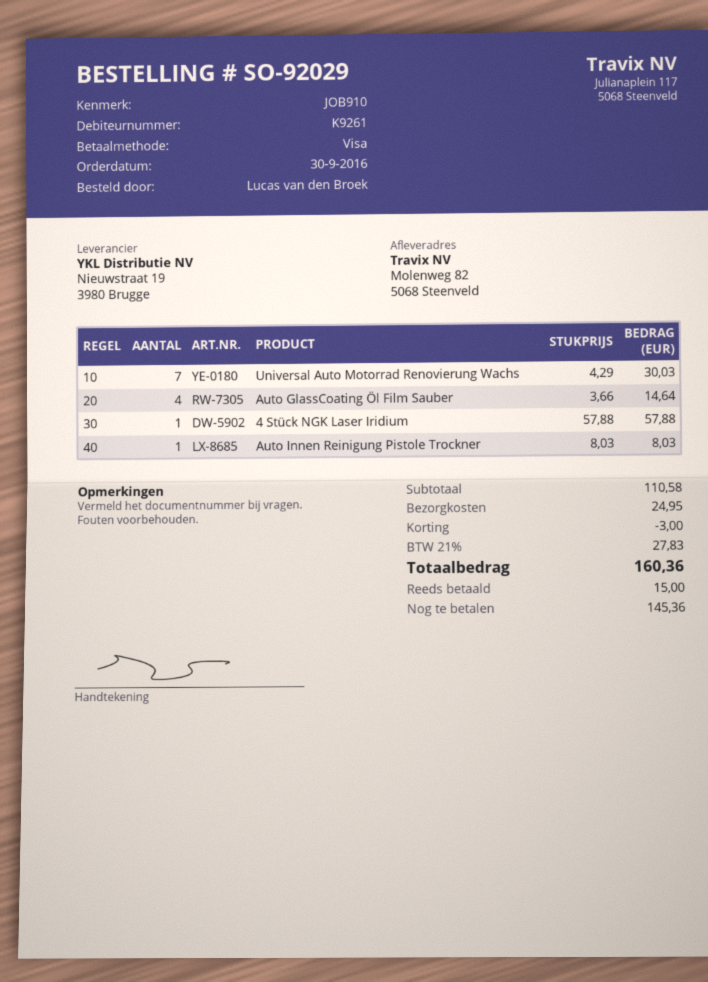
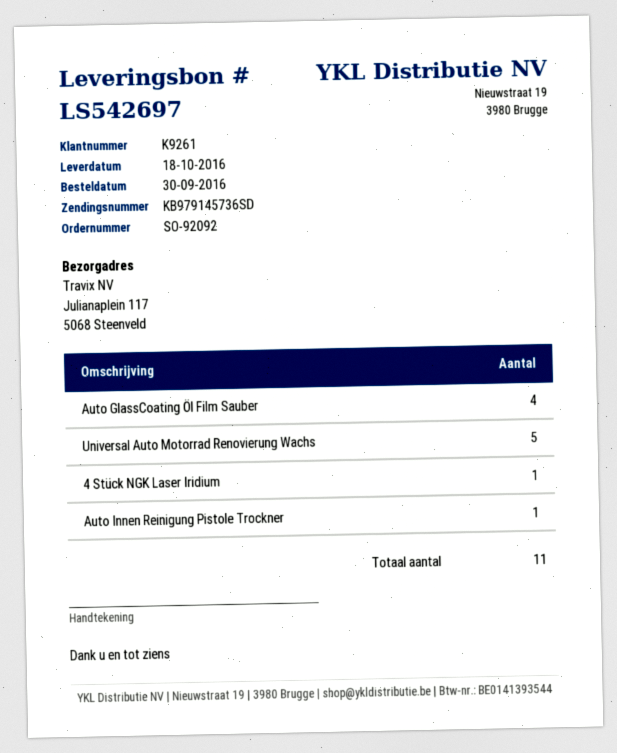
order number: SO-92029 -> SO-92092
ship to: Molenweg 82, 5068 Steenveld -> Julianaplein 117, 5068 Steenveld
Universal Auto Motorrad Renovierung Wachs: 7 -> 5

